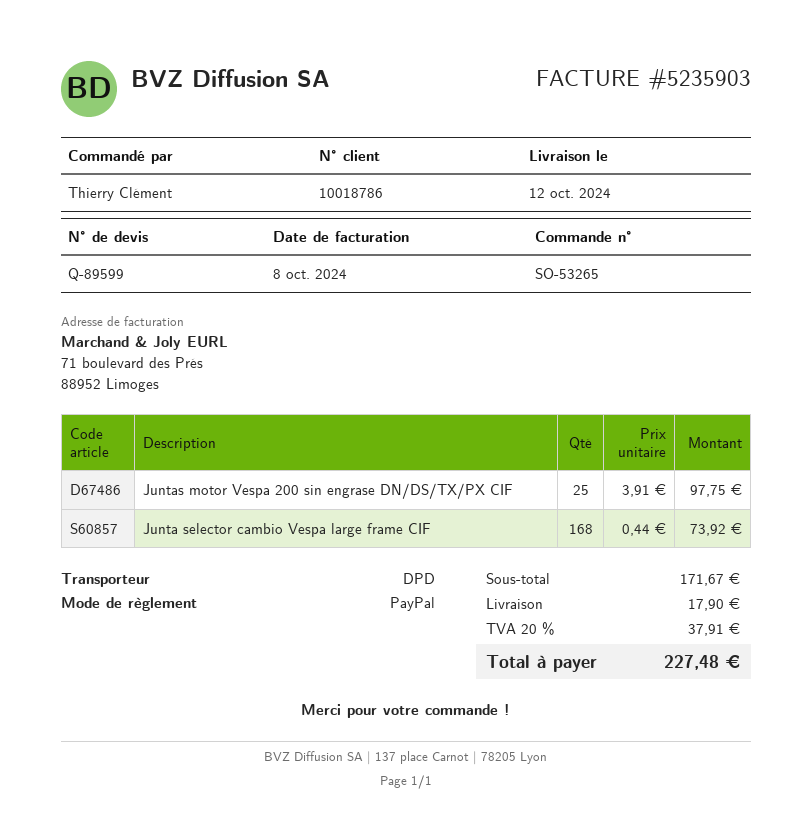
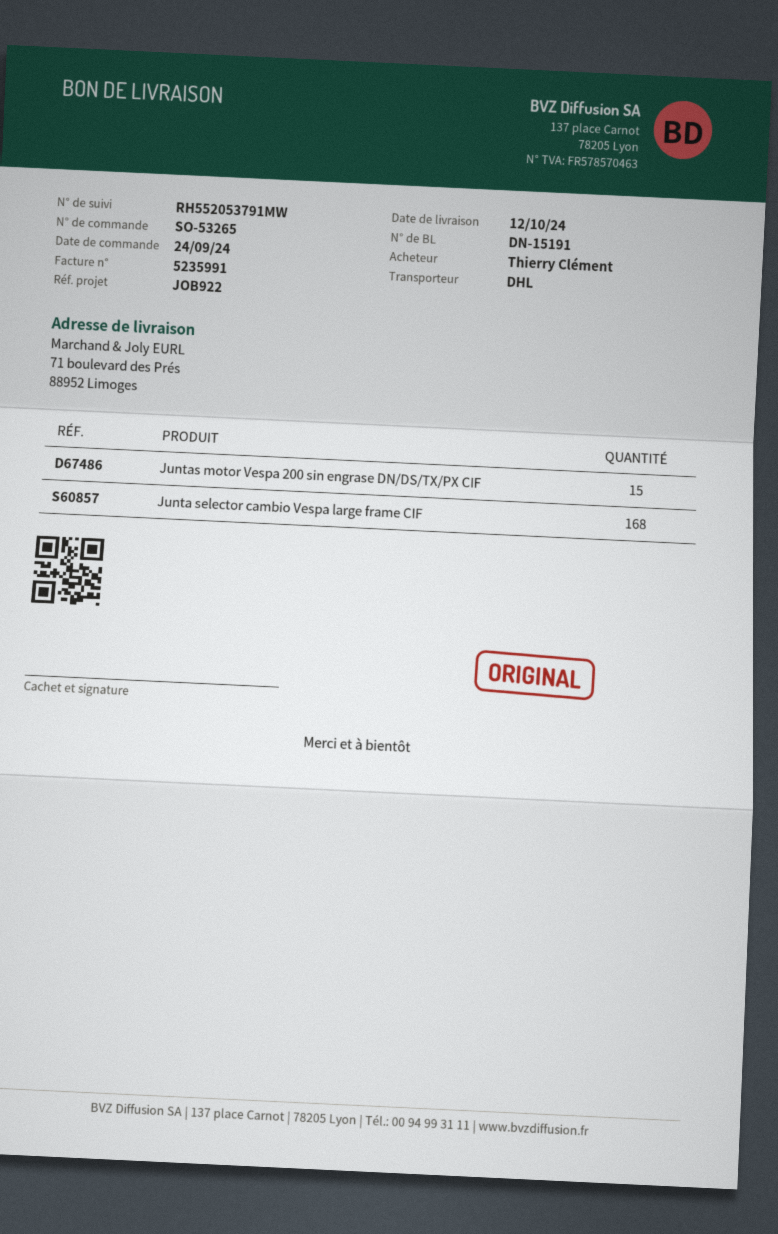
invoice number: 5235903 -> 5235991
shipping method: DPD -> DHL
Juntas motor Vespa 200 sin engrase DN/DS/TX/PX CIF: 25 -> 15

